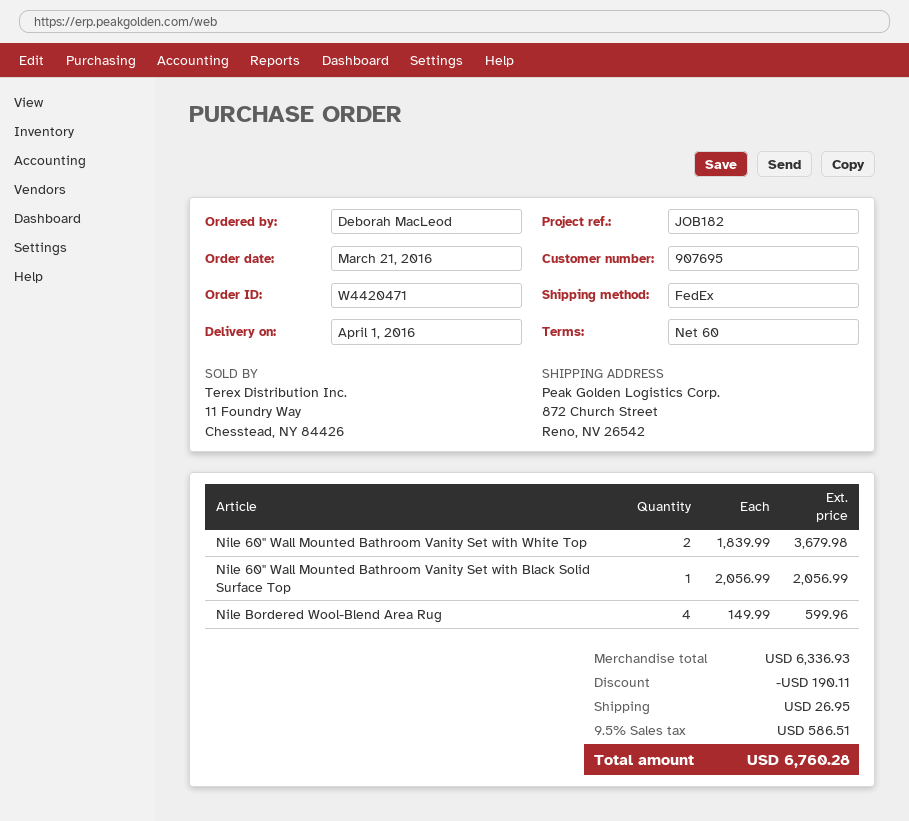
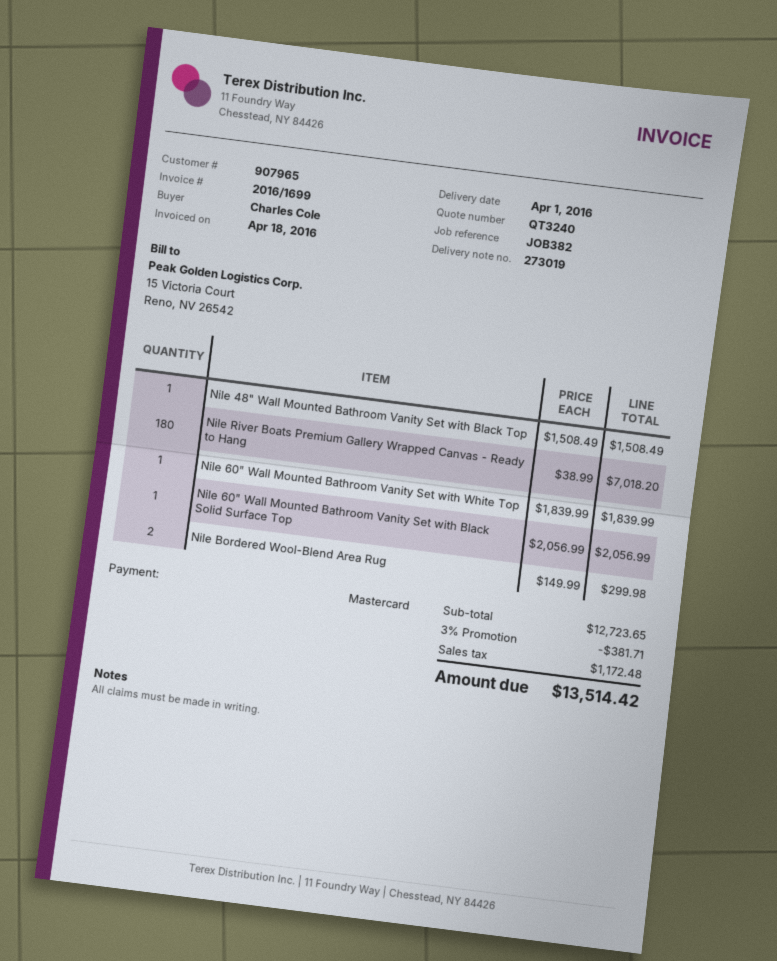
customer number: 907695 -> 907965
reference: JOB182 -> JOB382
ordered by: Deborah MacLeod -> Charles Cole
Nile 60" Wall Mounted Bathroom Vanity Set with White Top: 2 x 1839.99 = 3679.98 -> 1 x 1839.99 = 1839.99
Nile Bordered Wool-Blend Area Rug: 4 x 149.99 = 599.96 -> 2 x 149.99 = 299.98
Nile 48" Wall Mounted Bathroom Vanity Set with Black Top: none -> 1 x 1508.49 = 1508.49
Nile River Boats Premium Gallery Wrapped Canvas - Ready to Hang: none -> 180 x 38.99 = 7018.20
subtotal: 6336.93 -> 12723.65
discount: 190.11 -> 381.71
shipping: 26.95 -> none
tax: 586.51 -> 1172.48
total: 6760.28 -> 13514.42

